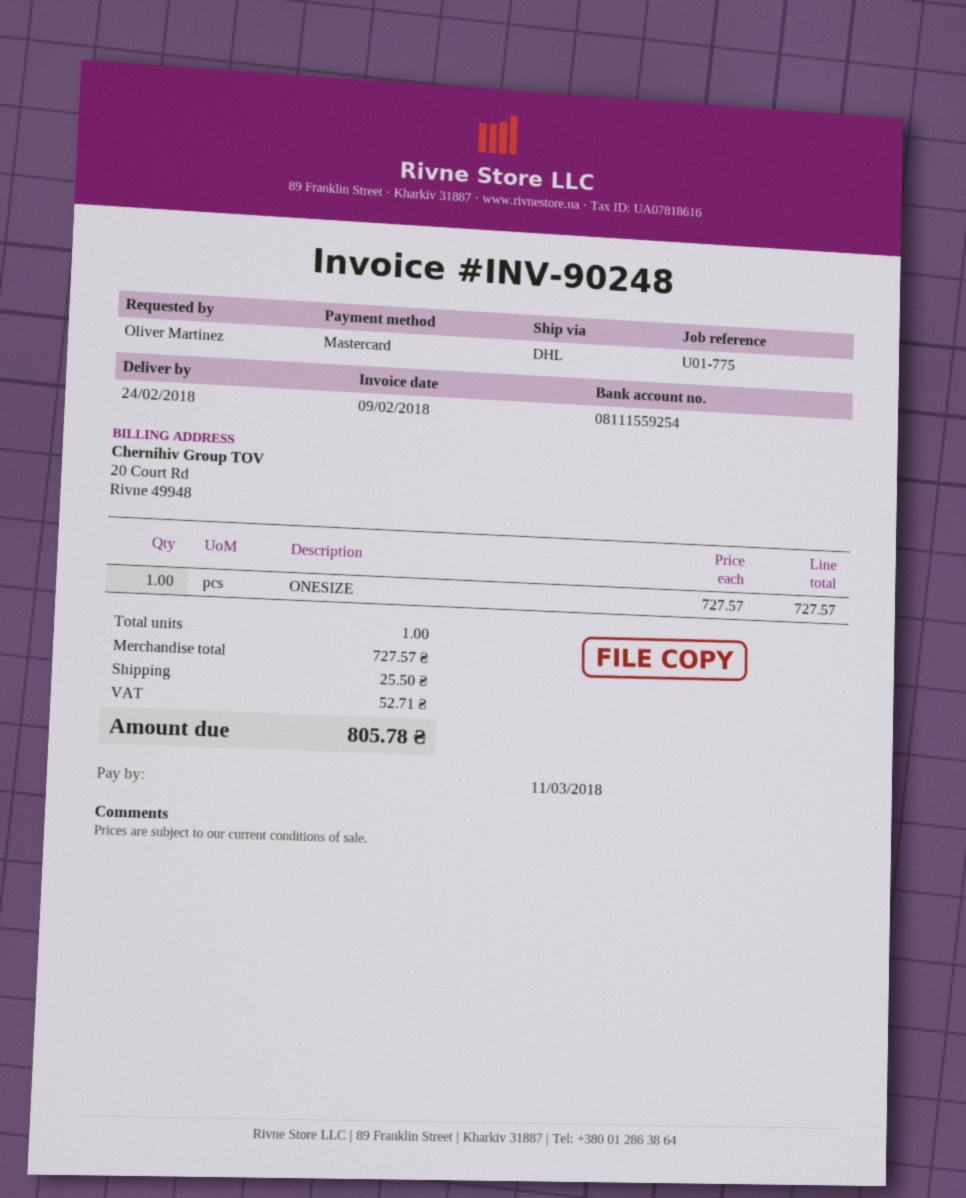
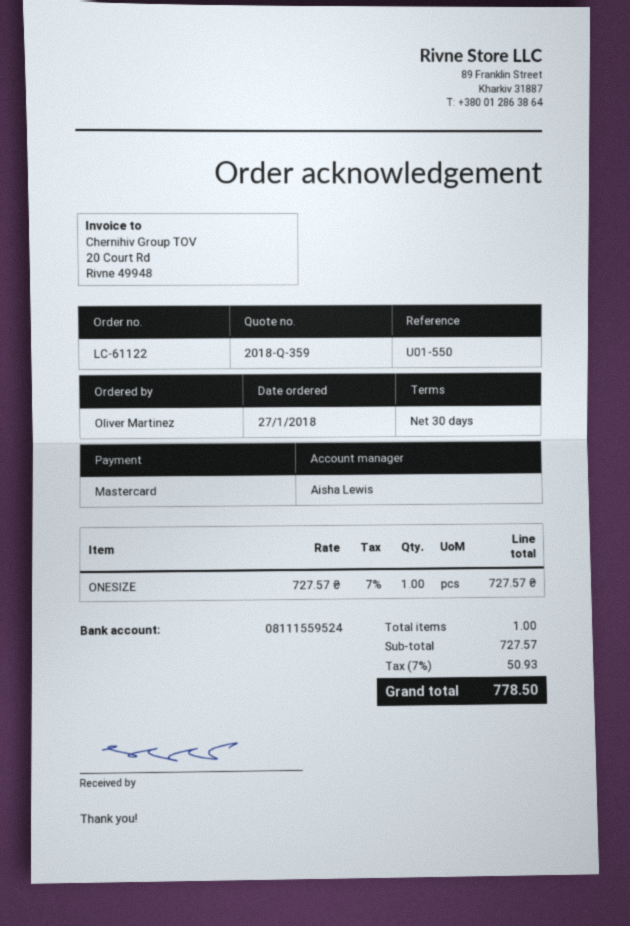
reference: U01-775 -> U01-550
bank account: 08111559254 -> 08111559524
shipping: 25.50 -> none
tax: 52.71 -> 50.93
total: 805.78 -> 778.50

